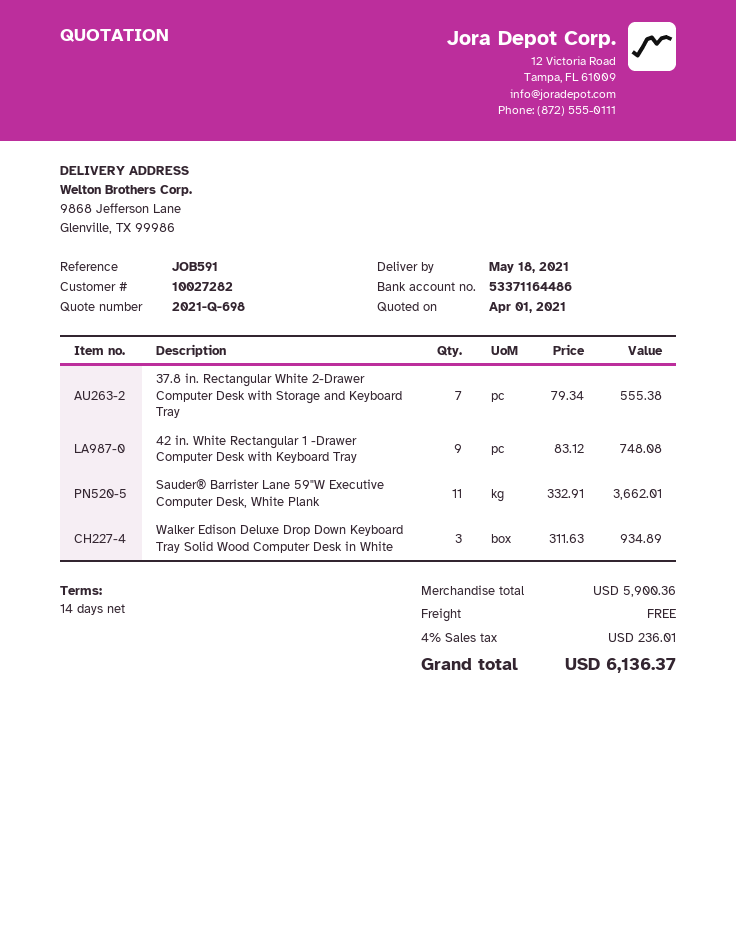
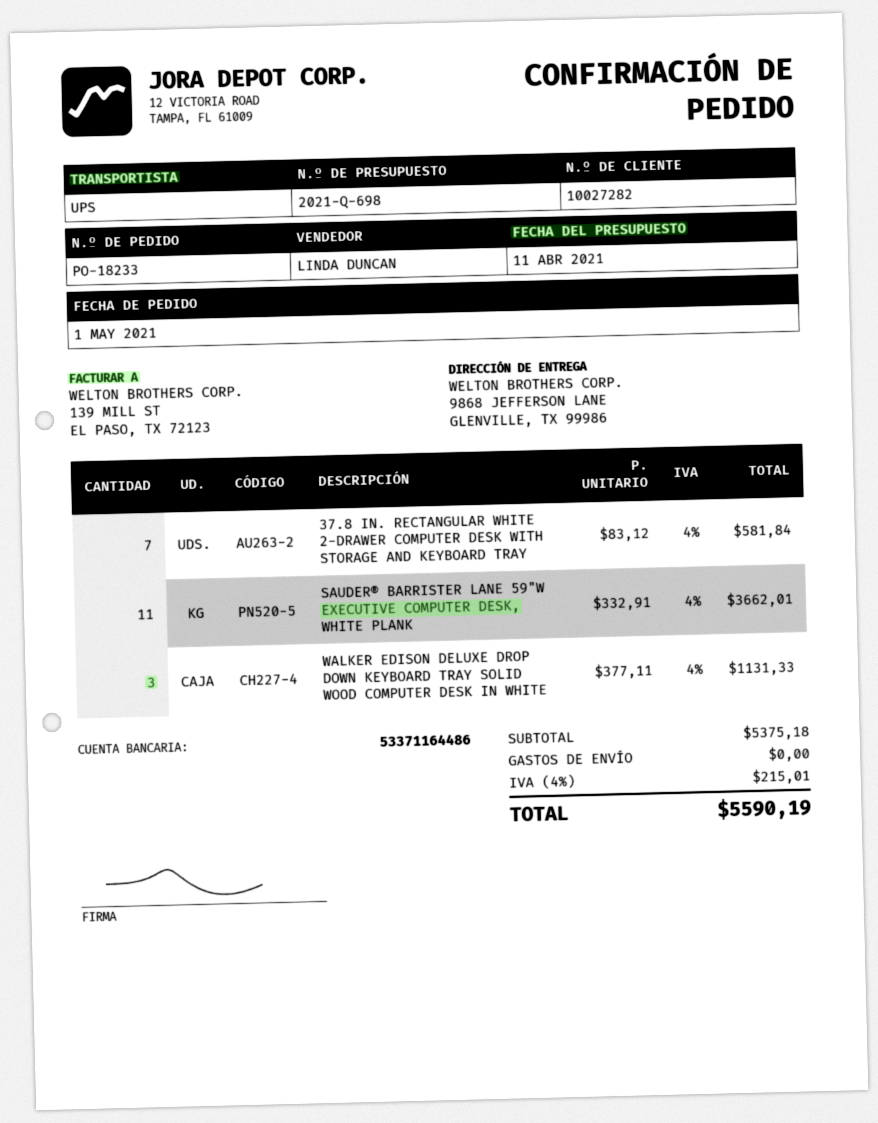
quote date: 2021-04-01 -> 2021-04-11
37.8 in. Rectangular White 2-Drawer Computer Desk with Storage and Keyboard Tray: 7 x 79.34 = 555.38 -> 7 x 83.12 = 581.84
42 in. White Rectangular 1 -Drawer Computer Desk with Keyboard Tray: 9 x 83.12 = 748.08 -> none
Walker Edison Deluxe Drop Down Keyboard Tray Solid Wood Computer Desk in White: 3 x 311.63 = 934.89 -> 3 x 377.11 = 1131.33
subtotal: 5900.36 -> 5375.18
tax: 4% = 236.01 -> 4% = 215.01
total: 6136.37 -> 5590.19

